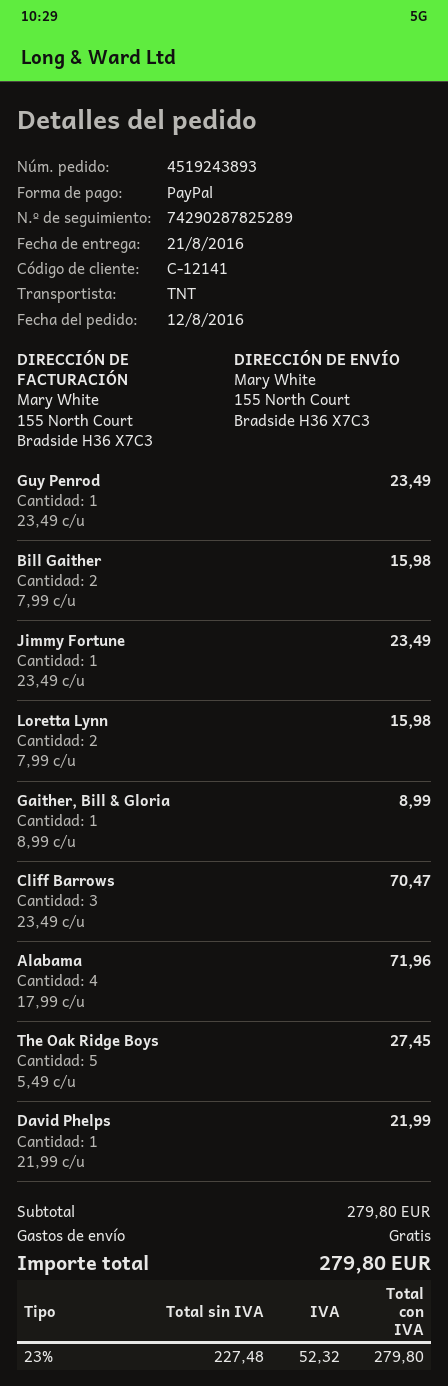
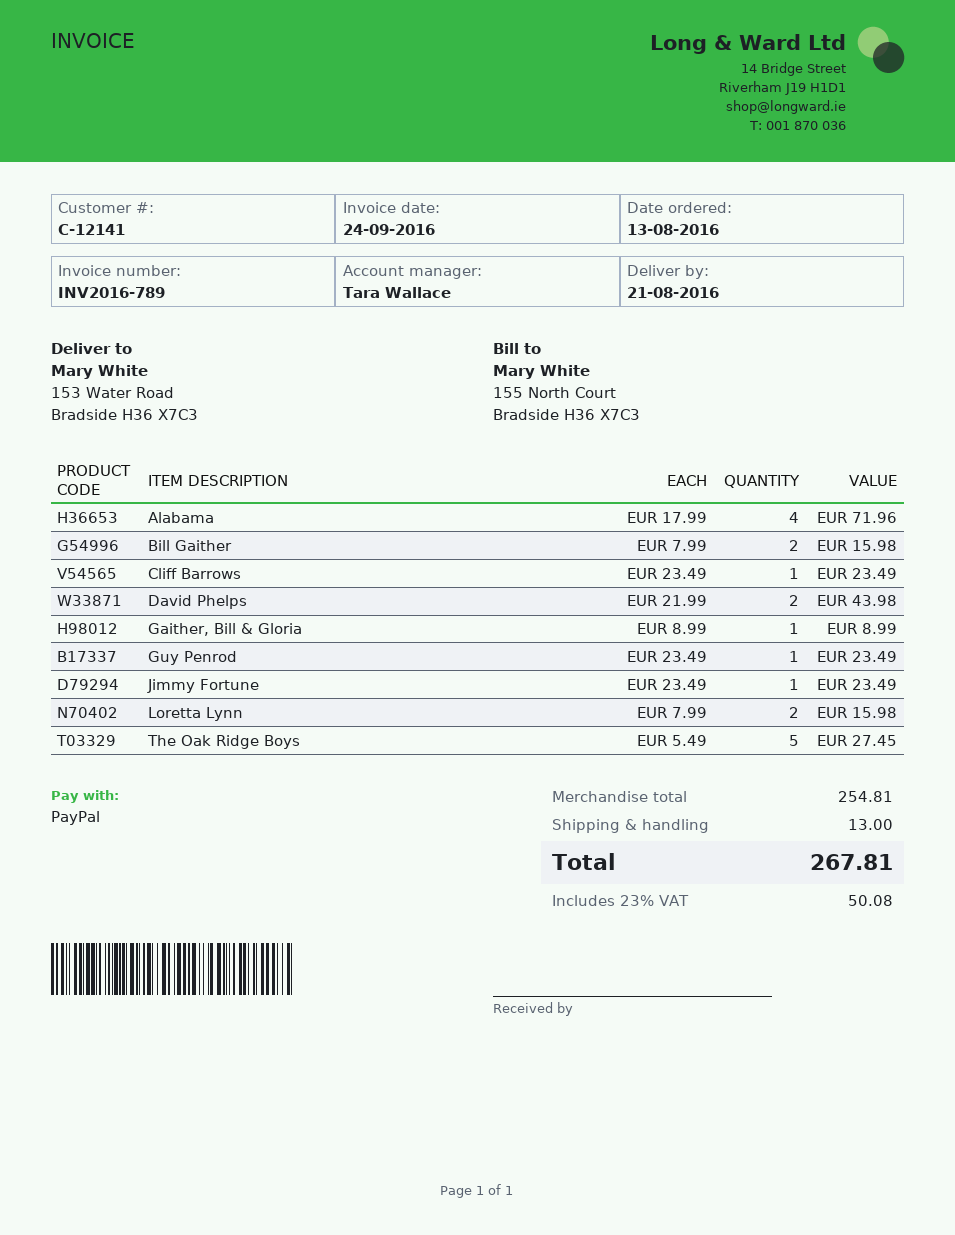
order date: 2016-08-12 -> 2016-08-13
ship to: 155 North Court, Bradside H36 X7C3 -> 153 Water Road, Bradside H36 X7C3
Cliff Barrows: 3 x 23.49 = 70.47 -> 1 x 23.49 = 23.49
David Phelps: 1 x 21.99 = 21.99 -> 2 x 21.99 = 43.98
subtotal: 279.80 -> 254.81
shipping: 0.00 -> 13.00
tax: 23% = 52.32 -> 23% = 50.08
total: 279.80 -> 267.81

